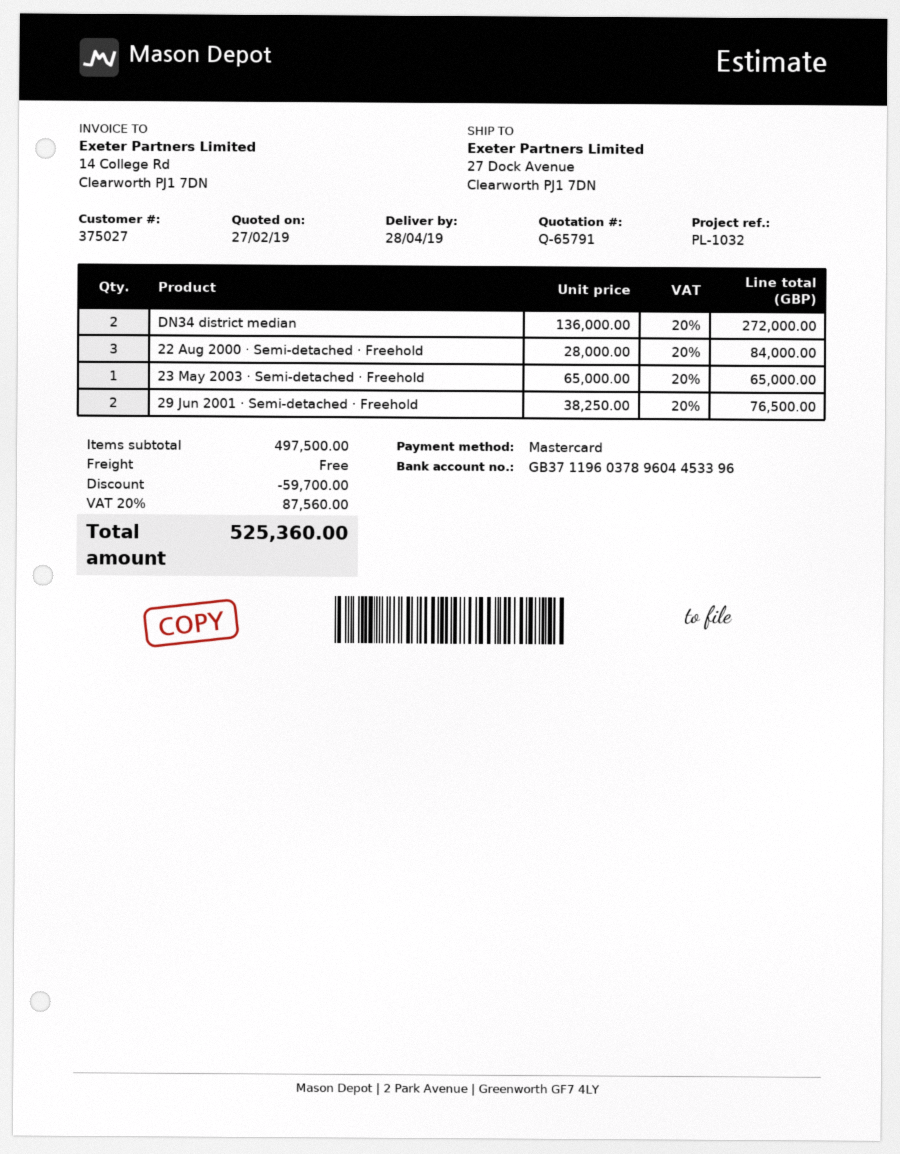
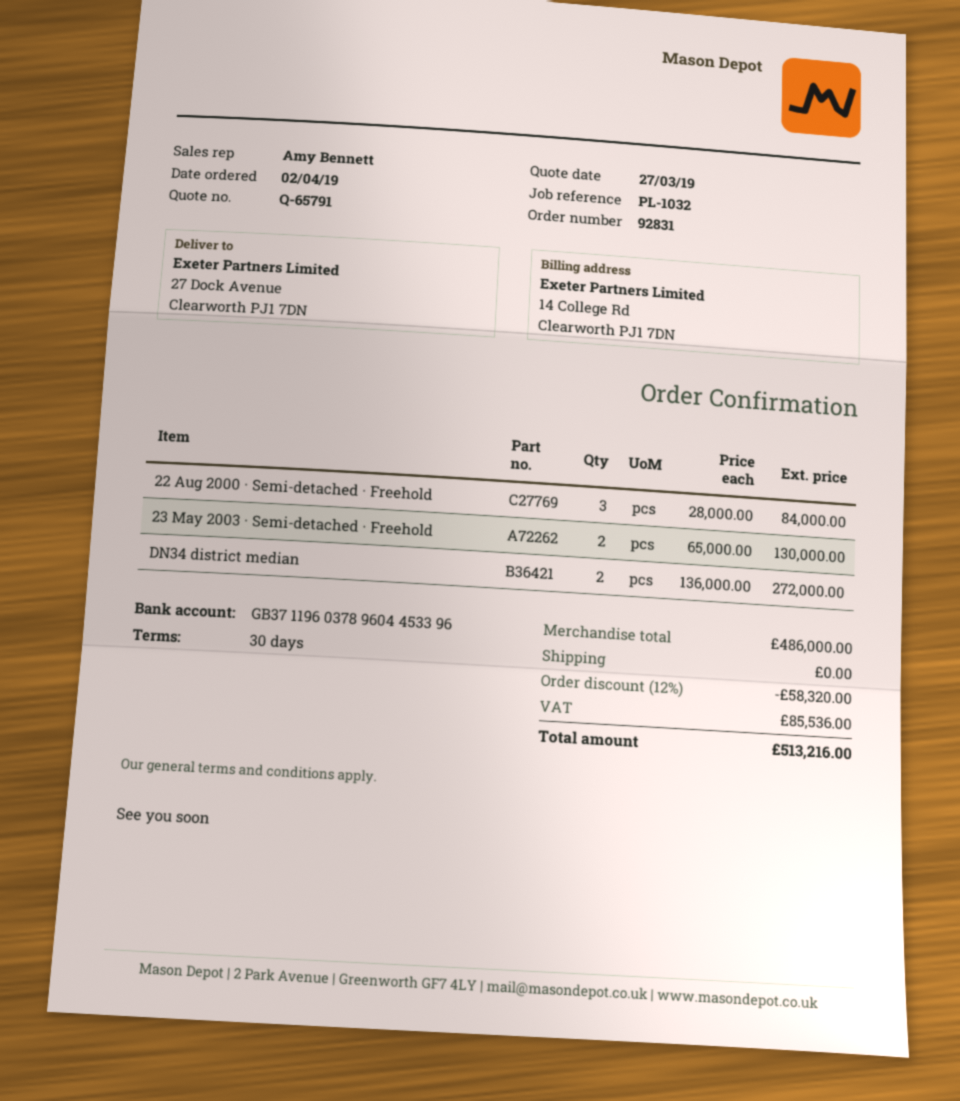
quote date: 2019-02-27 -> 2019-03-27
23 May 2003 · Semi-detached · Freehold: 1 x 65000.00 = 65000.00 -> 2 x 65000.00 = 130000.00
29 Jun 2001 · Semi-detached · Freehold: 2 x 38250.00 = 76500.00 -> none
subtotal: 497500.00 -> 486000.00
discount: 59700.00 -> 58320.00
tax: 87560.00 -> 85536.00
total: 525360.00 -> 513216.00

